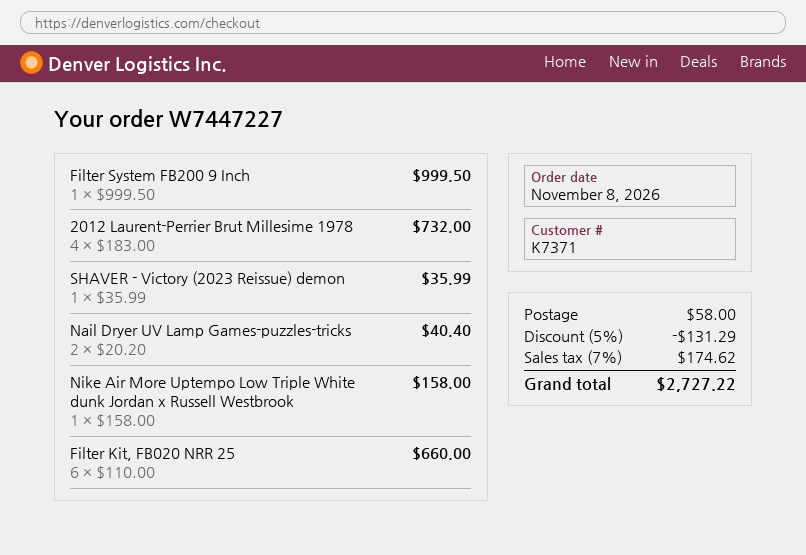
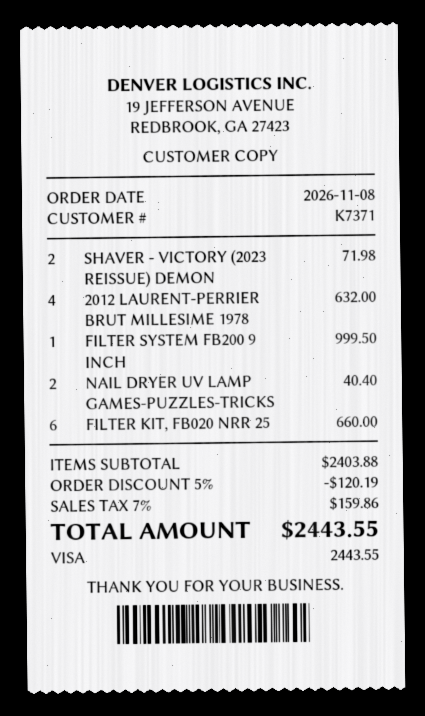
2012 Laurent-Perrier Brut Millesime 1978: 4 for 732.00 -> 4 for 632.00
SHAVER - Victory (2023 Reissue) demon: 1 for 35.99 -> 2 for 71.98
Nike Air More Uptempo Low Triple White dunk Jordan x Russell Westbrook: 1 for 158.00 -> none
discount: 5% = 131.29 -> 5% = 120.19
shipping: 58.00 -> none
tax: 7% = 174.62 -> 7% = 159.86
total: 2727.22 -> 2443.55

